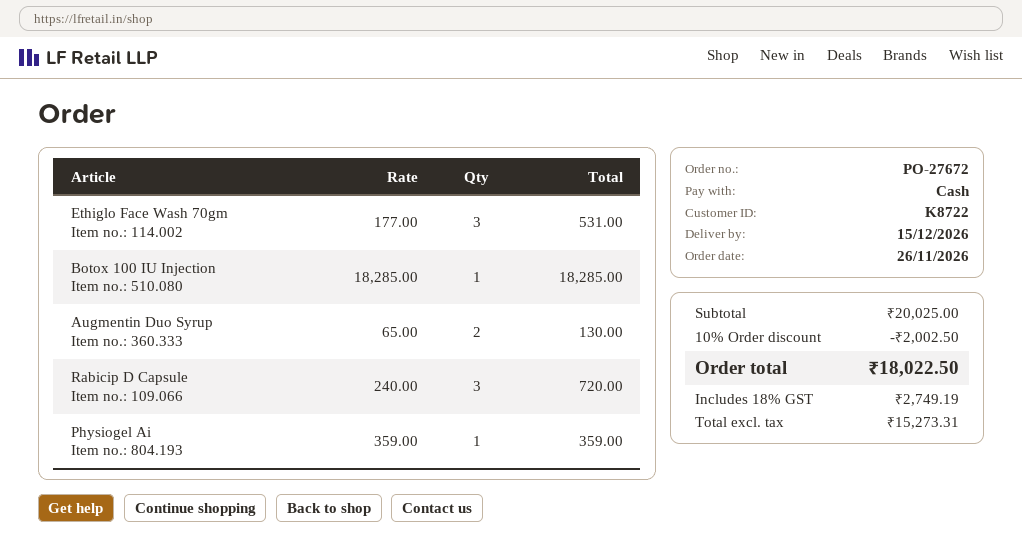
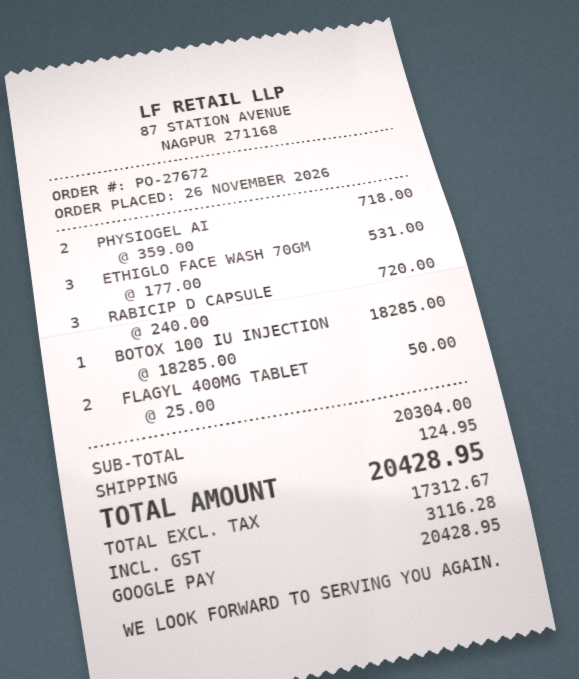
payment method: cash -> Google Pay
Augmentin Duo Syrup: 2 x 65.00 = 130.00 -> none
Physiogel Ai: 1 x 359.00 = 359.00 -> 2 x 359.00 = 718.00
FLAGYL 400MG TABLET: none -> 2 x 25.00 = 50.00
subtotal: 20025.00 -> 20304.00
discount: 10% = 2002.50 -> none
shipping: none -> 124.95
net: 15273.31 -> 17312.67
tax: 2749.19 -> 3116.28
total: 18022.50 -> 20428.95

